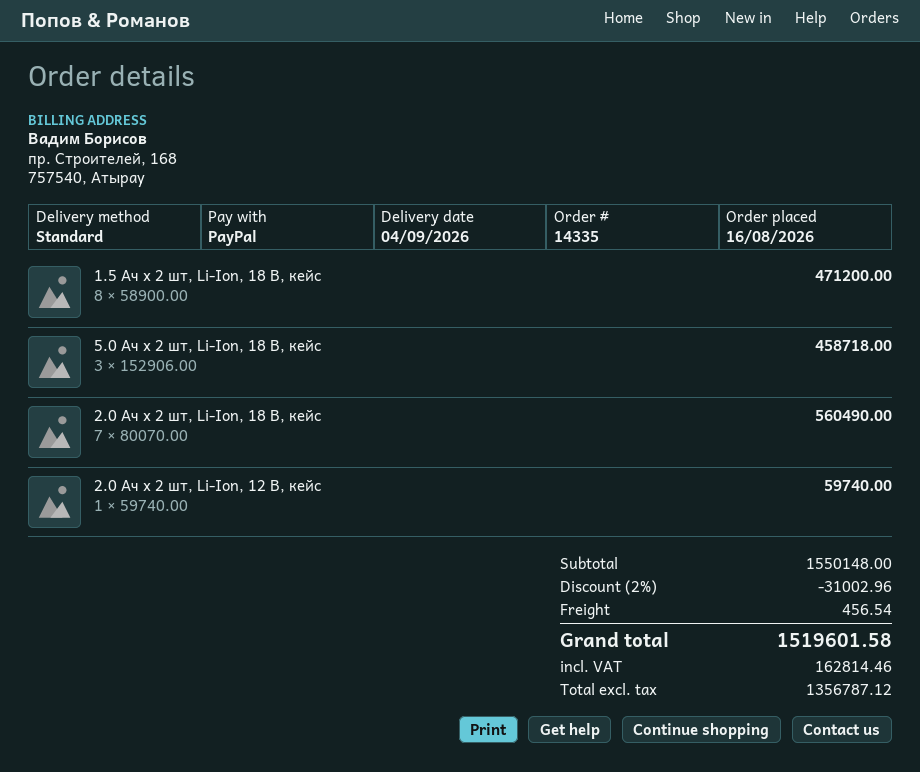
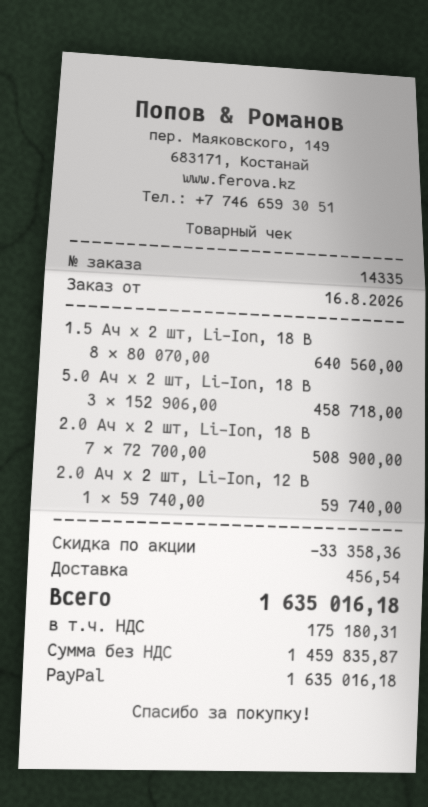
1.5 Ач x 2 шт, Li-Ion, 18 В, кейс: 8 x 58900.00 = 471200.00 -> 8 x 80070.00 = 640560.00
2.0 Ач x 2 шт, Li-Ion, 18 В, кейс: 7 x 80070.00 = 560490.00 -> 7 x 72700.00 = 508900.00
discount: 31002.96 -> 33358.36
net: 1356787.12 -> 1459835.87
tax: 162814.46 -> 175180.31
total: 1519601.58 -> 1635016.18

